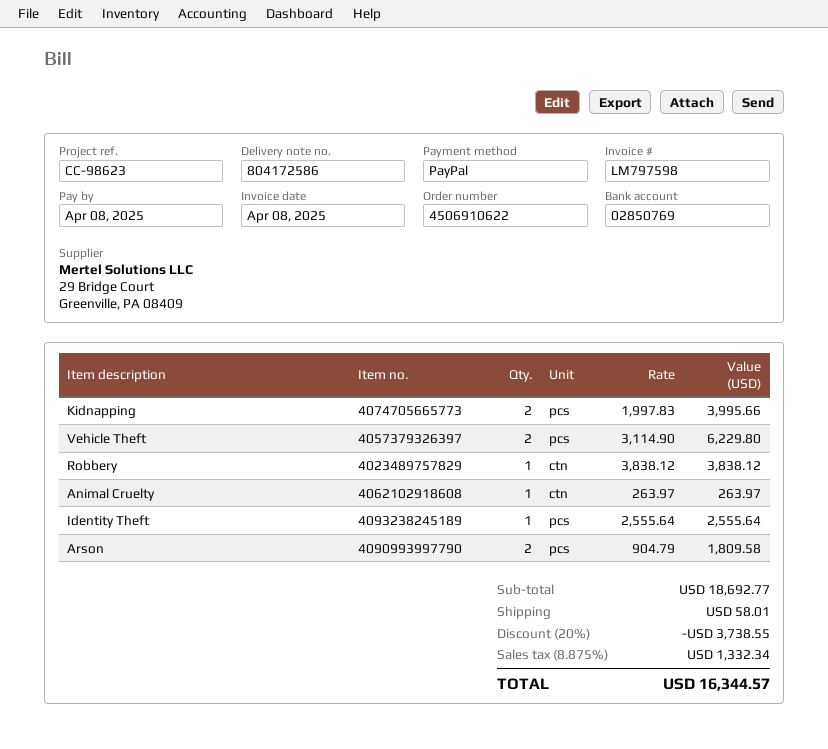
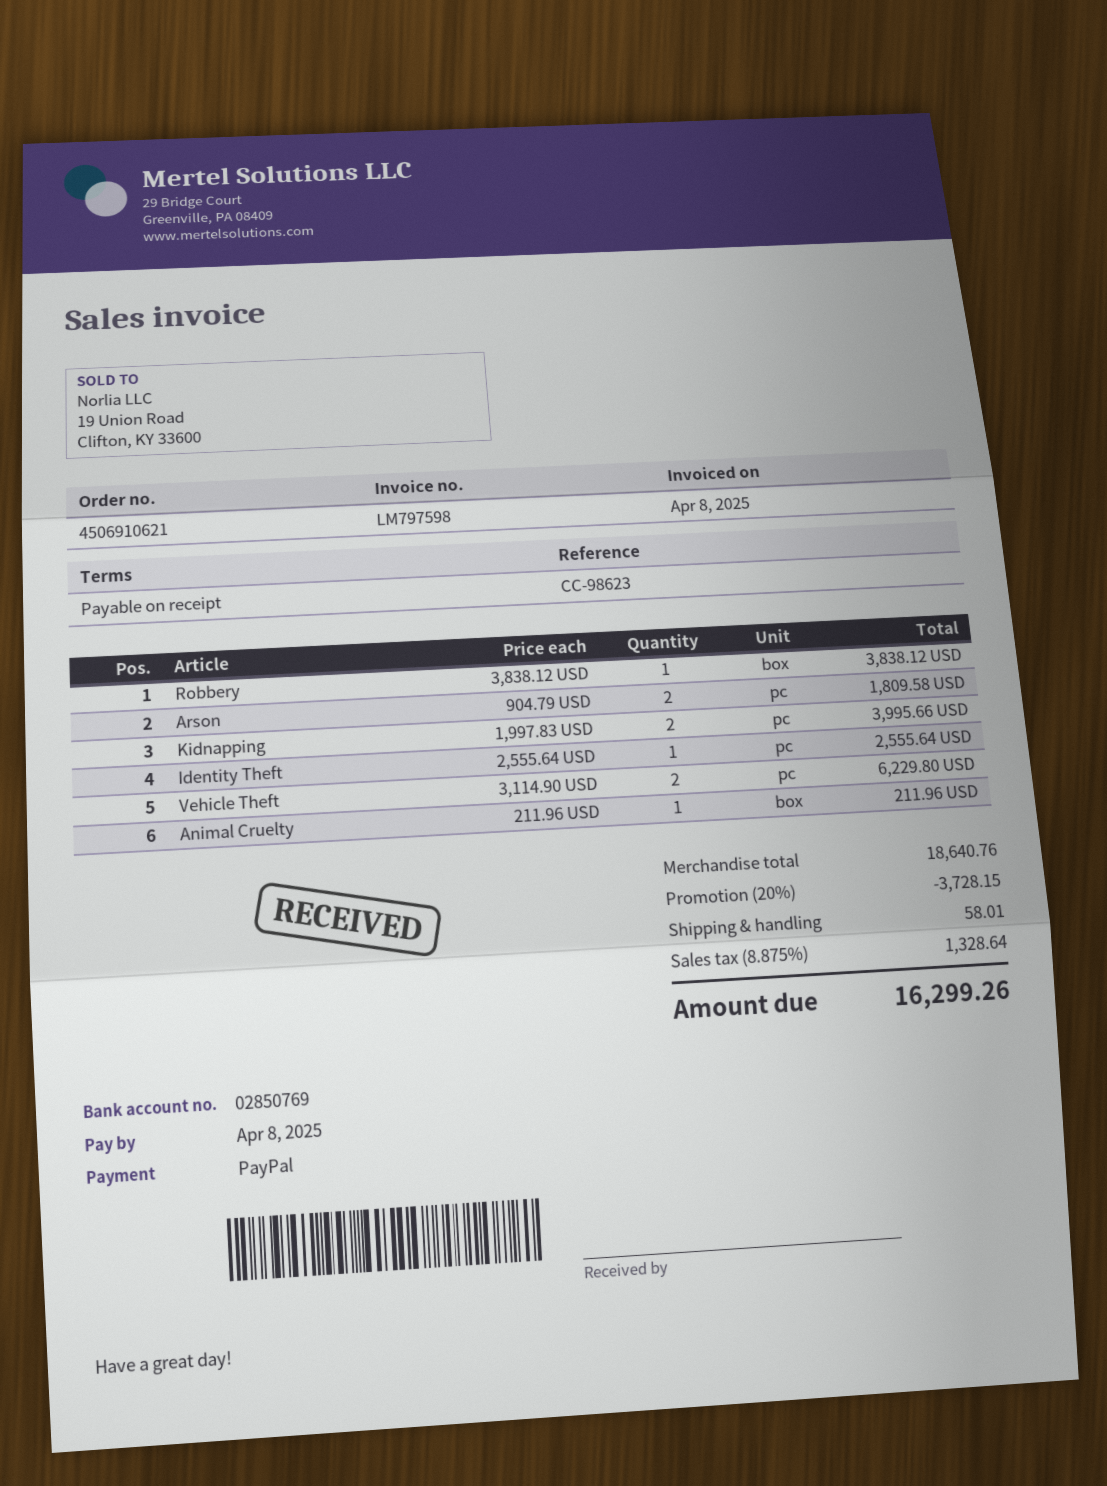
order number: 4506910622 -> 4506910621
Animal Cruelty: 1 x 263.97 = 263.97 -> 1 x 211.96 = 211.96
subtotal: 18692.77 -> 18640.76
discount: 20% = 3738.55 -> 20% = 3728.15
tax: 8.875% = 1332.34 -> 8.875% = 1328.64
total: 16344.57 -> 16299.26

